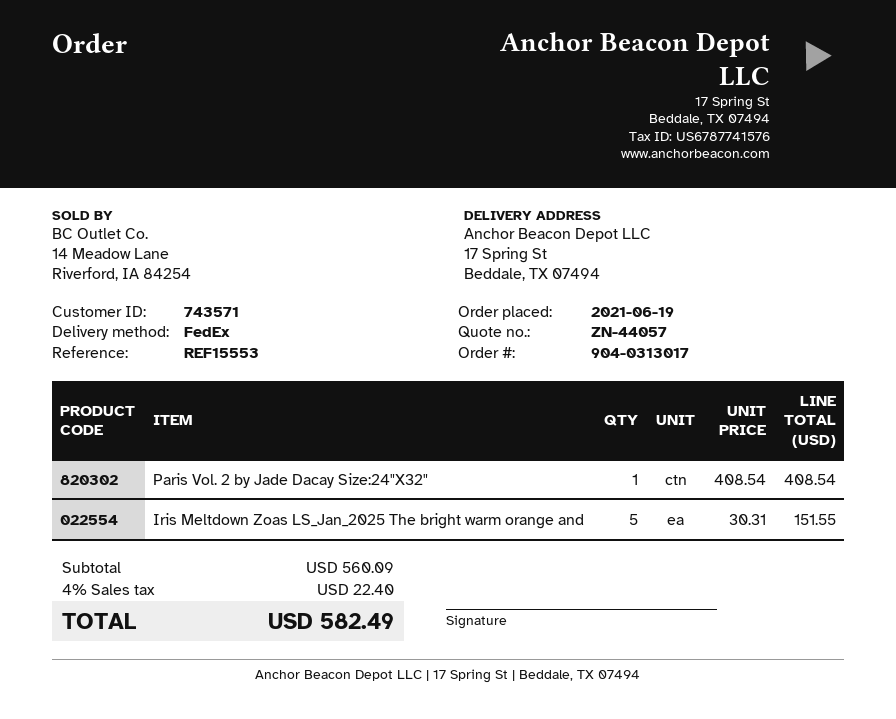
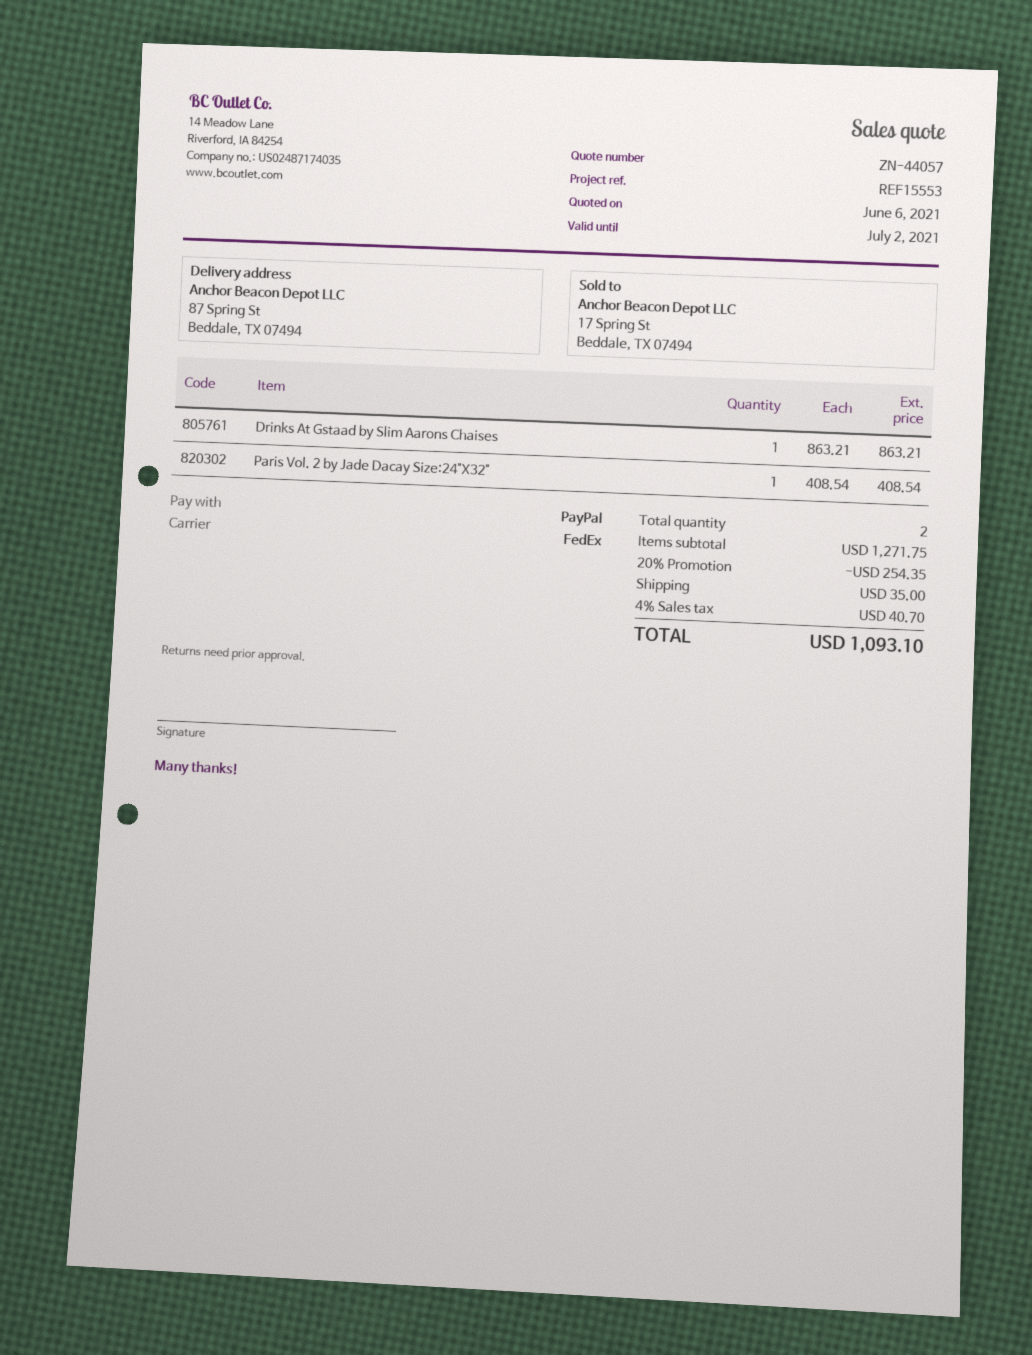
ship to: 17 Spring St, Beddale, TX 07494 -> 87 Spring St, Beddale, TX 07494
Iris Meltdown Zoas LS_Jan_2025 The bright warm orange and: 5 x 30.31 = 151.55 -> none
Drinks At Gstaad by Slim Aarons Chaises: none -> 1 x 863.21 = 863.21
subtotal: 560.09 -> 1271.75
discount: none -> 20% = 254.35
shipping: none -> 35.00
tax: 4% = 22.40 -> 4% = 40.70
total: 582.49 -> 1093.10

